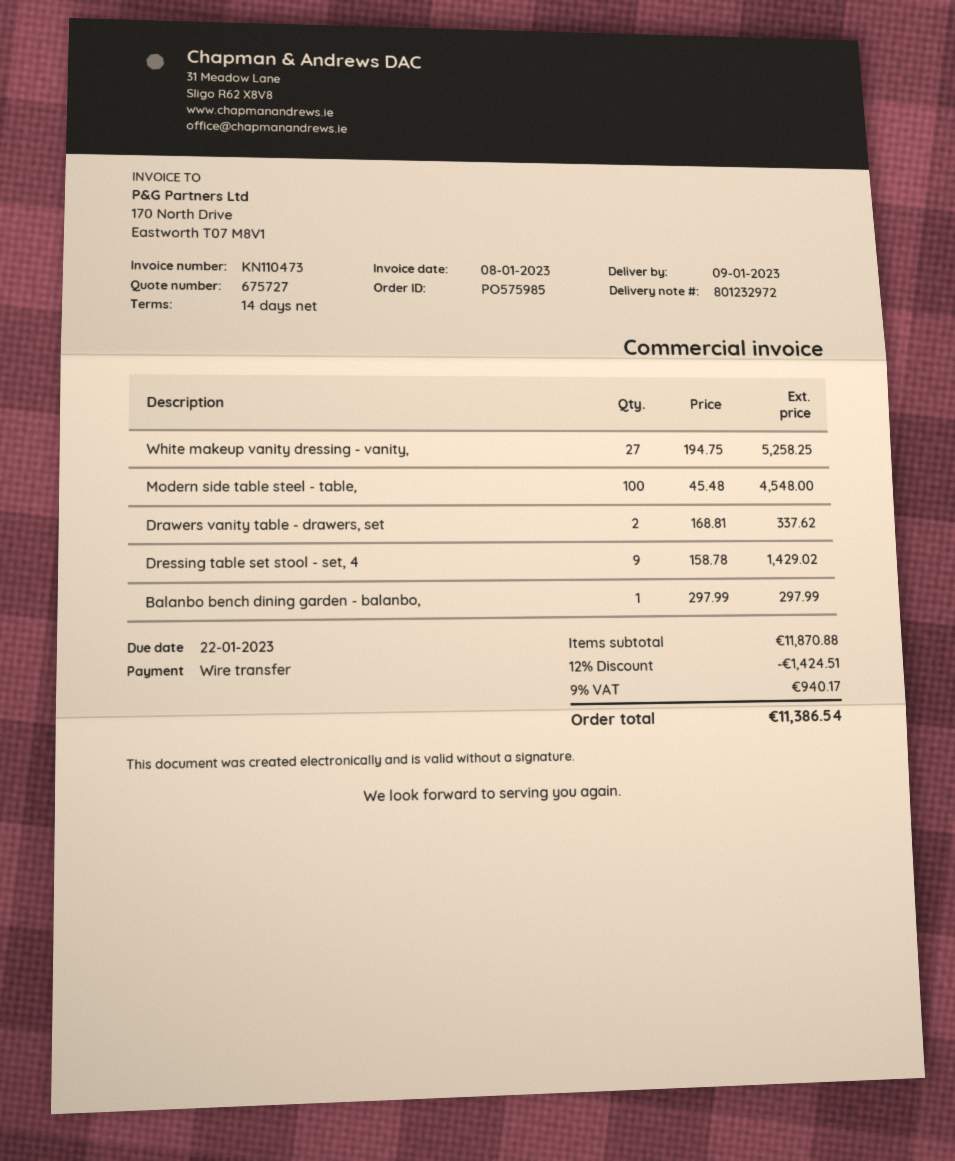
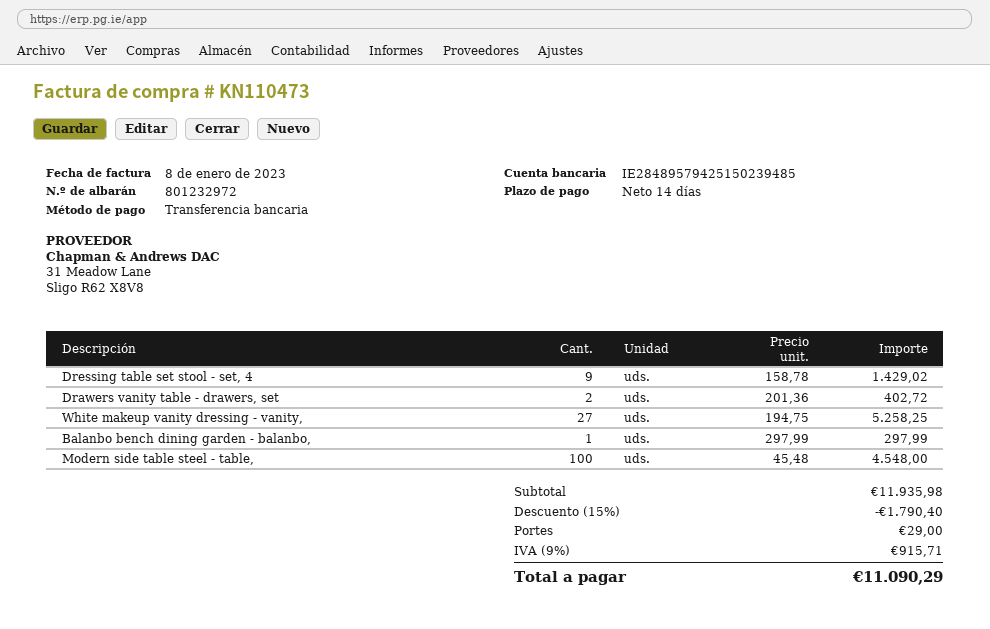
Drawers vanity table - drawers, set: 2 x 168.81 = 337.62 -> 2 x 201.36 = 402.72
subtotal: 11870.88 -> 11935.98
discount: 12% = 1424.51 -> 15% = 1790.40
shipping: none -> 29.00
tax: 9% = 940.17 -> 9% = 915.71
total: 11386.54 -> 11090.29

